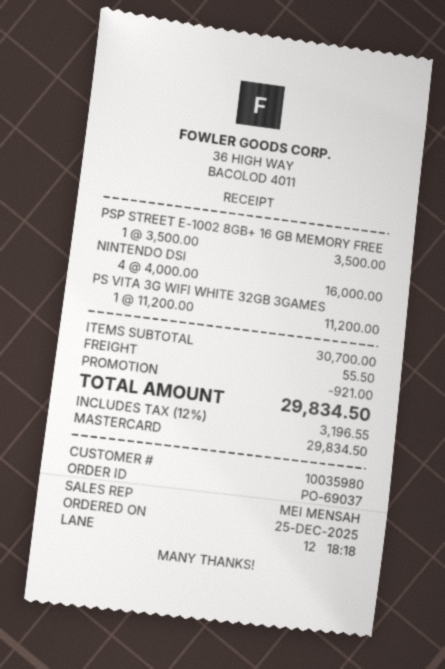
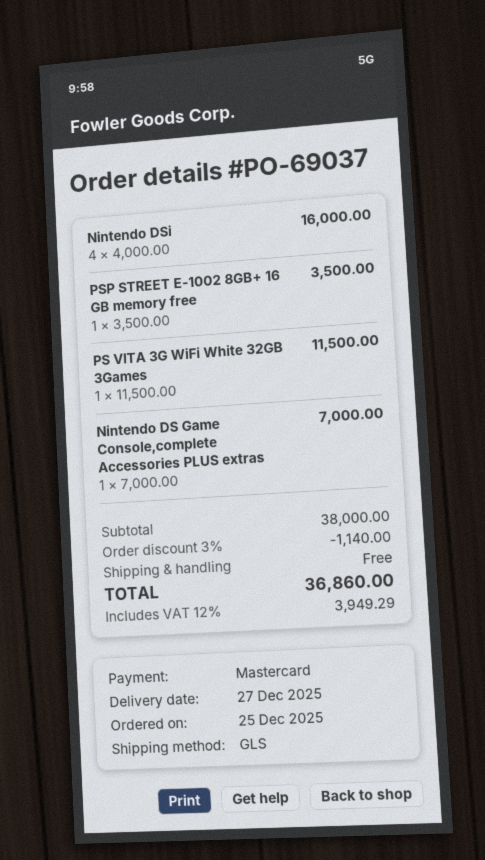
PS VITA 3G WIFI WHITE 32GB 3GAMES: 1 x 11200.00 = 11200.00 -> 1 x 11500.00 = 11500.00
Nintendo DS Game Console,complete Accessories PLUS extras: none -> 1 x 7000.00 = 7000.00
subtotal: 30700.00 -> 38000.00
discount: 921.00 -> 1140.00
shipping: 55.50 -> 0.00
tax: 12% = 3196.55 -> 12% = 3949.29
total: 29834.50 -> 36860.00

